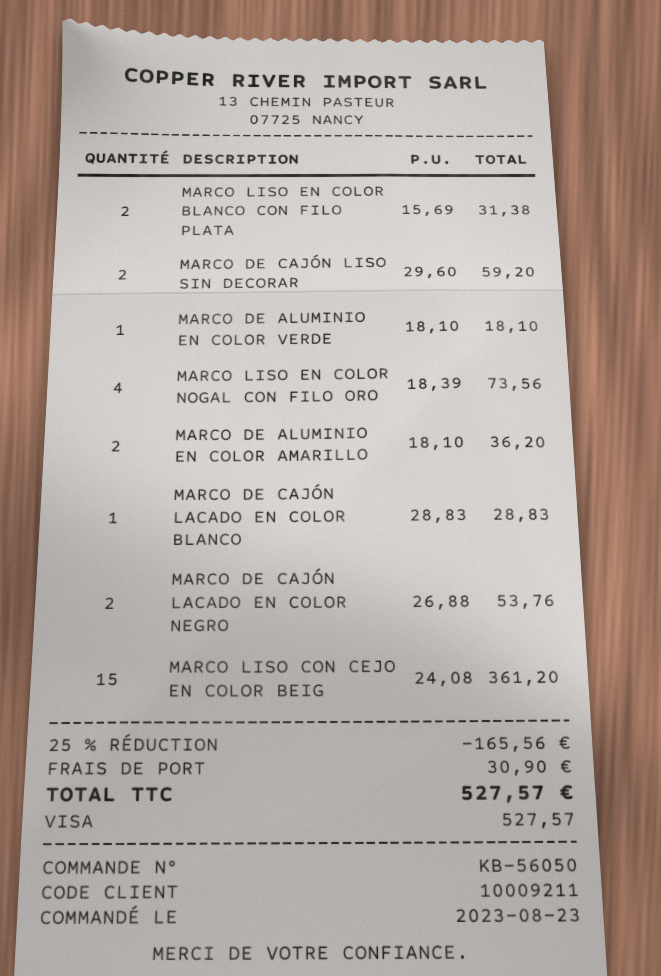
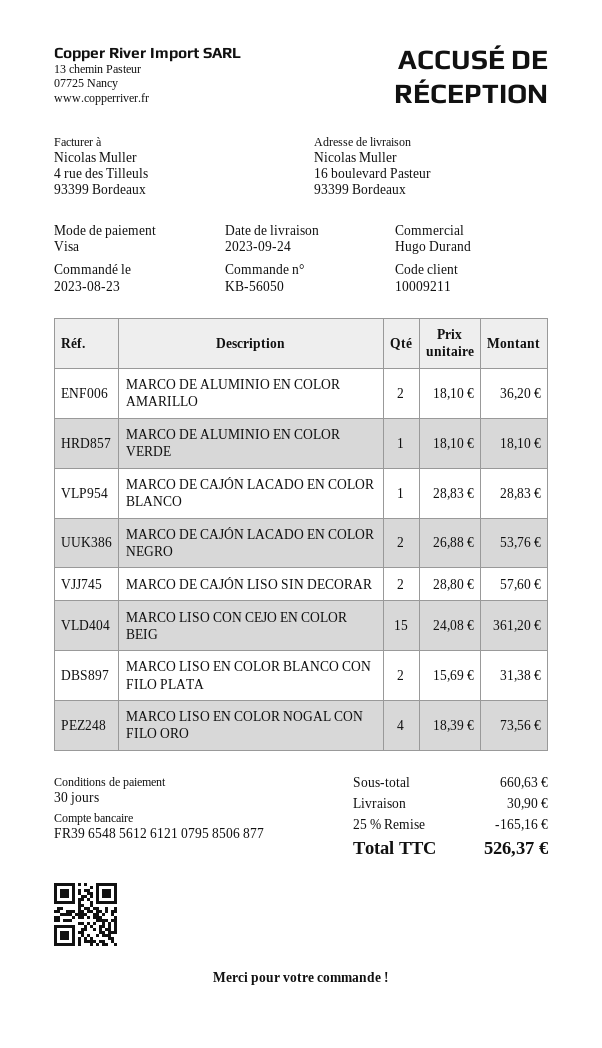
MARCO DE CAJÓN LISO SIN DECORAR: 2 x 29.60 = 59.20 -> 2 x 28.80 = 57.60
discount: 25% = 165.56 -> 25% = 165.16
total: 527.57 -> 526.37

